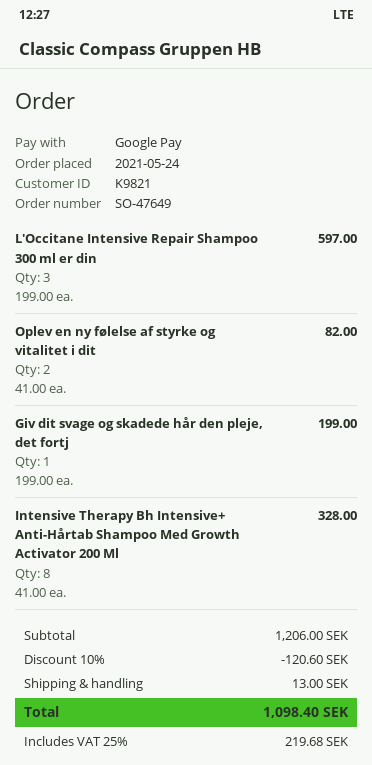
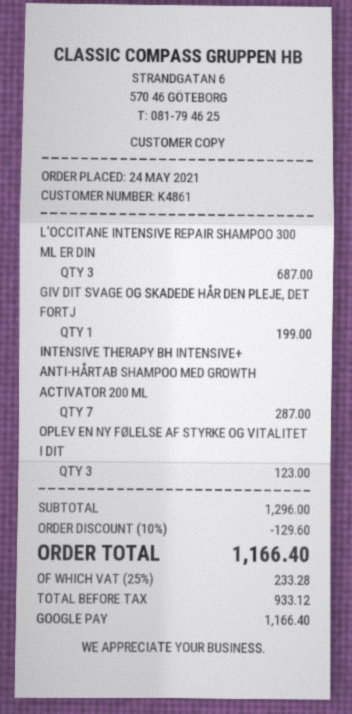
customer number: K9821 -> K4861
L'Occitane Intensive Repair Shampoo 300 ml er din: 3 for 597.00 -> 3 for 687.00
Oplev en ny følelse af styrke og vitalitet i dit: 2 for 82.00 -> 3 for 123.00
Intensive Therapy Bh Intensive+ Anti-Hårtab Shampoo Med Growth Activator 200 Ml: 8 for 328.00 -> 7 for 287.00
subtotal: 1206.00 -> 1296.00
discount: 10% = 120.60 -> 10% = 129.60
shipping: 13.00 -> none
tax: 25% = 219.68 -> 25% = 233.28
total: 1098.40 -> 1166.40

